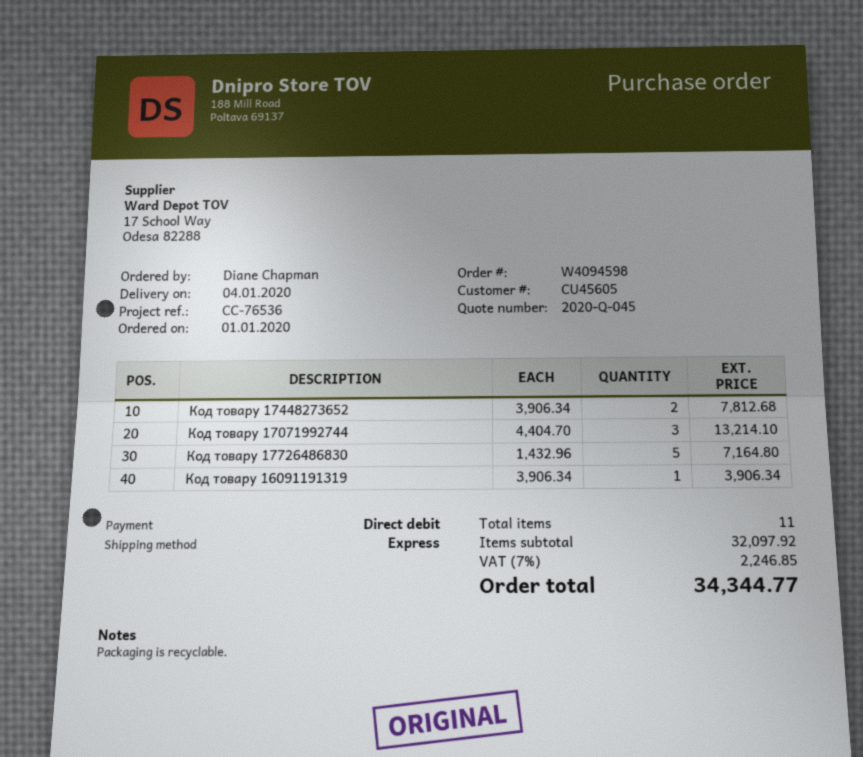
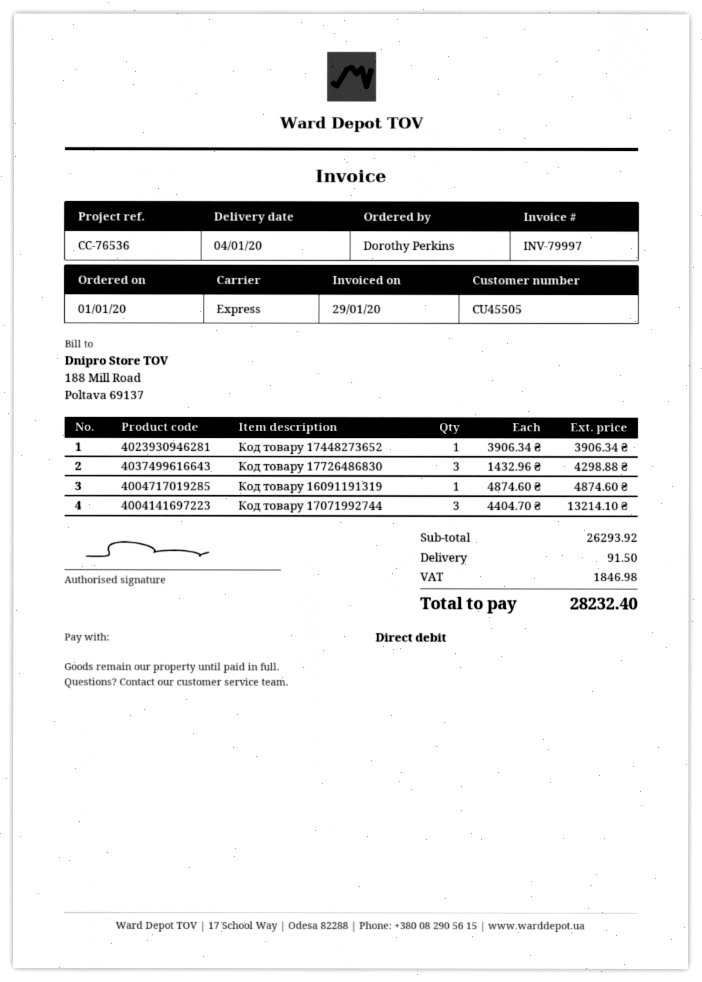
customer number: CU45605 -> CU45505
ordered by: Diane Chapman -> Dorothy Perkins
Код товару 17448273652: 2 x 3906.34 = 7812.68 -> 1 x 3906.34 = 3906.34
Код товару 17726486830: 5 x 1432.96 = 7164.80 -> 3 x 1432.96 = 4298.88
Код товару 16091191319: 1 x 3906.34 = 3906.34 -> 1 x 4874.60 = 4874.60
subtotal: 32097.92 -> 26293.92
shipping: none -> 91.50
tax: 2246.85 -> 1846.98
total: 34344.77 -> 28232.40

